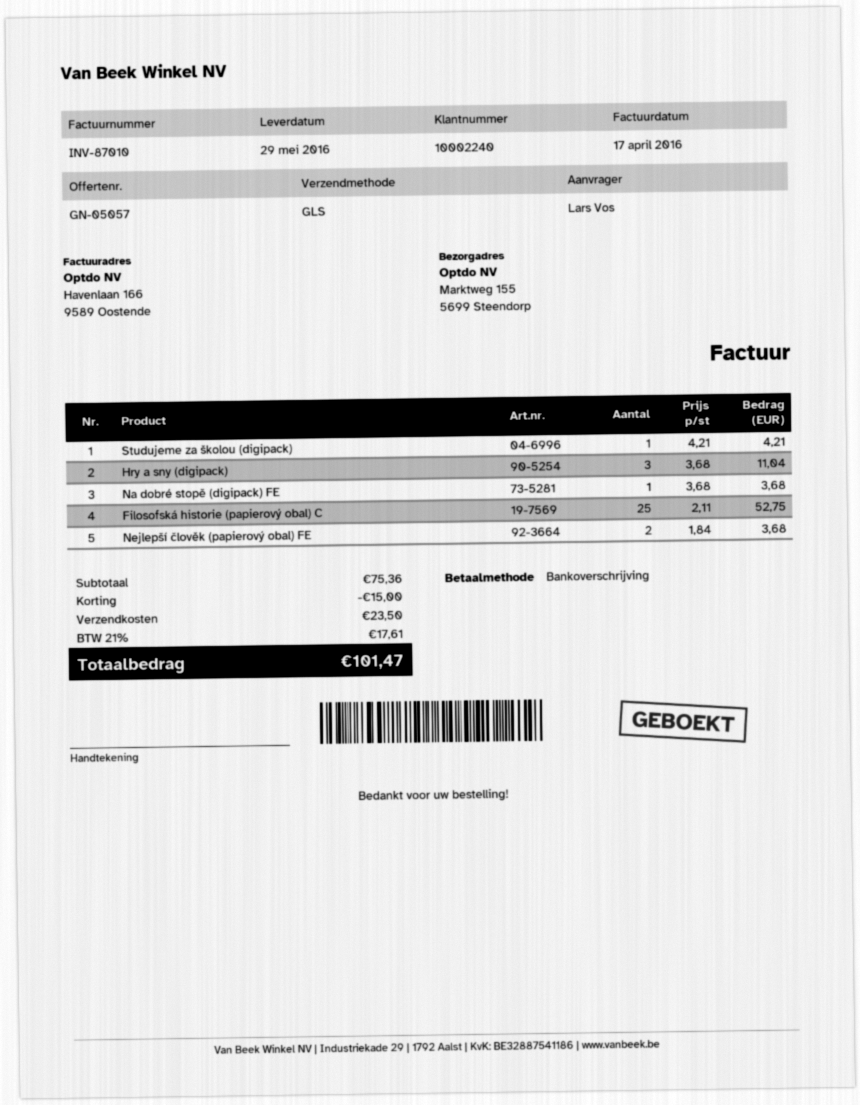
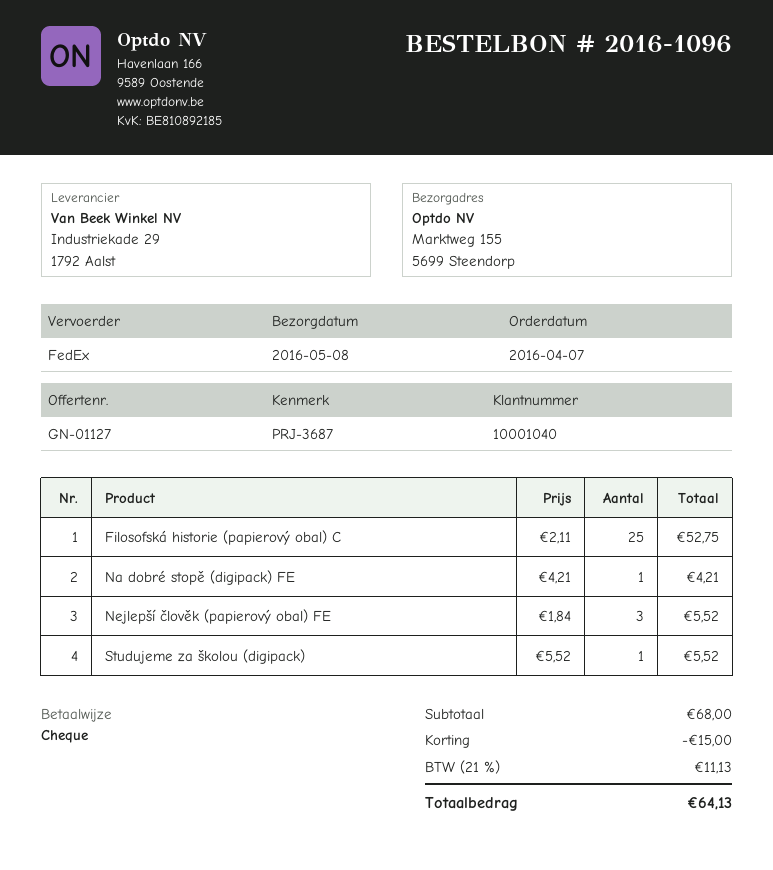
quote number: GN-05057 -> GN-01127
delivery date: 2016-05-29 -> 2016-05-08
customer number: 10002240 -> 10001040
payment method: bank transfer -> cheque
shipping method: GLS -> FedEx
Studujeme za školou (digipack): 1 x 4.21 = 4.21 -> 1 x 5.52 = 5.52
Hry a sny (digipack): 3 x 3.68 = 11.04 -> none
Na dobré stopě (digipack) FE: 1 x 3.68 = 3.68 -> 1 x 4.21 = 4.21
Nejlepší člověk (papierový obal) FE: 2 x 1.84 = 3.68 -> 3 x 1.84 = 5.52
subtotal: 75.36 -> 68.00
shipping: 23.50 -> none
tax: 21% = 17.61 -> 21% = 11.13
total: 101.47 -> 64.13

